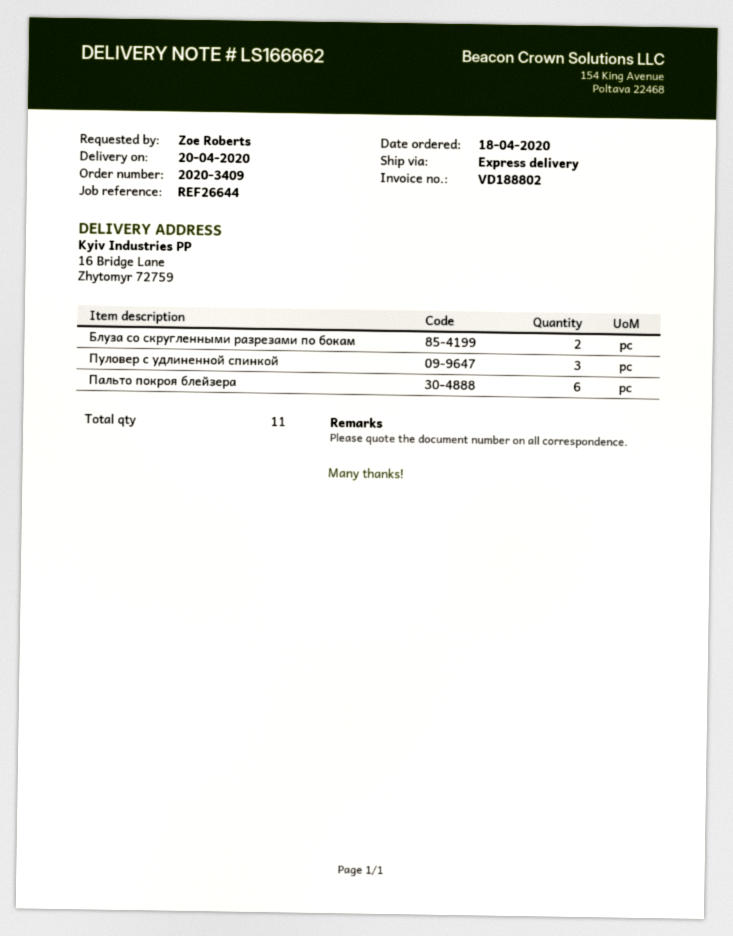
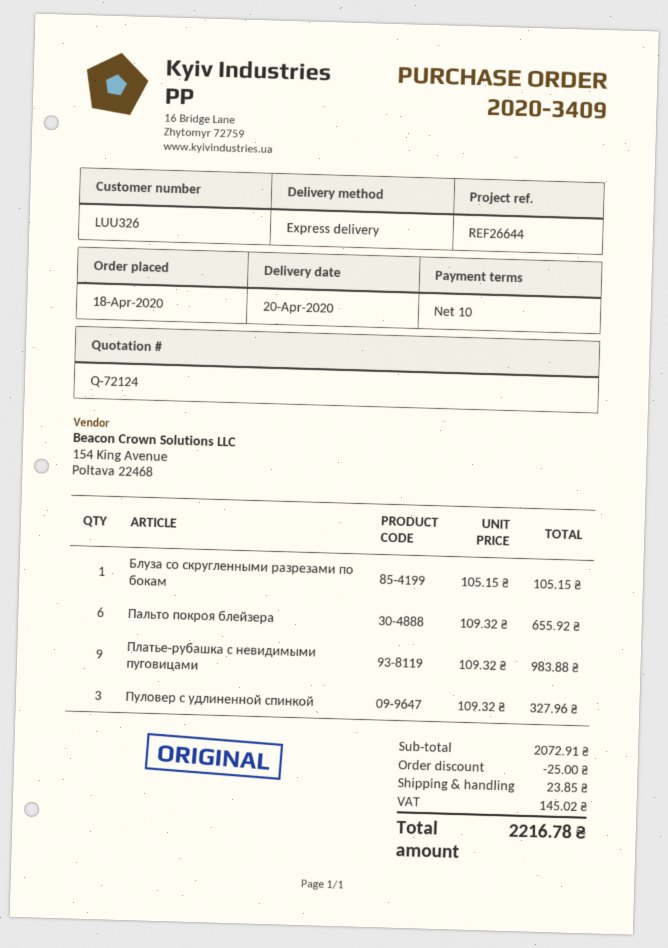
Блуза со скругленными разрезами по бокам: 2 -> 1
Платье-рубашка с невидимыми пуговицами: none -> 9

